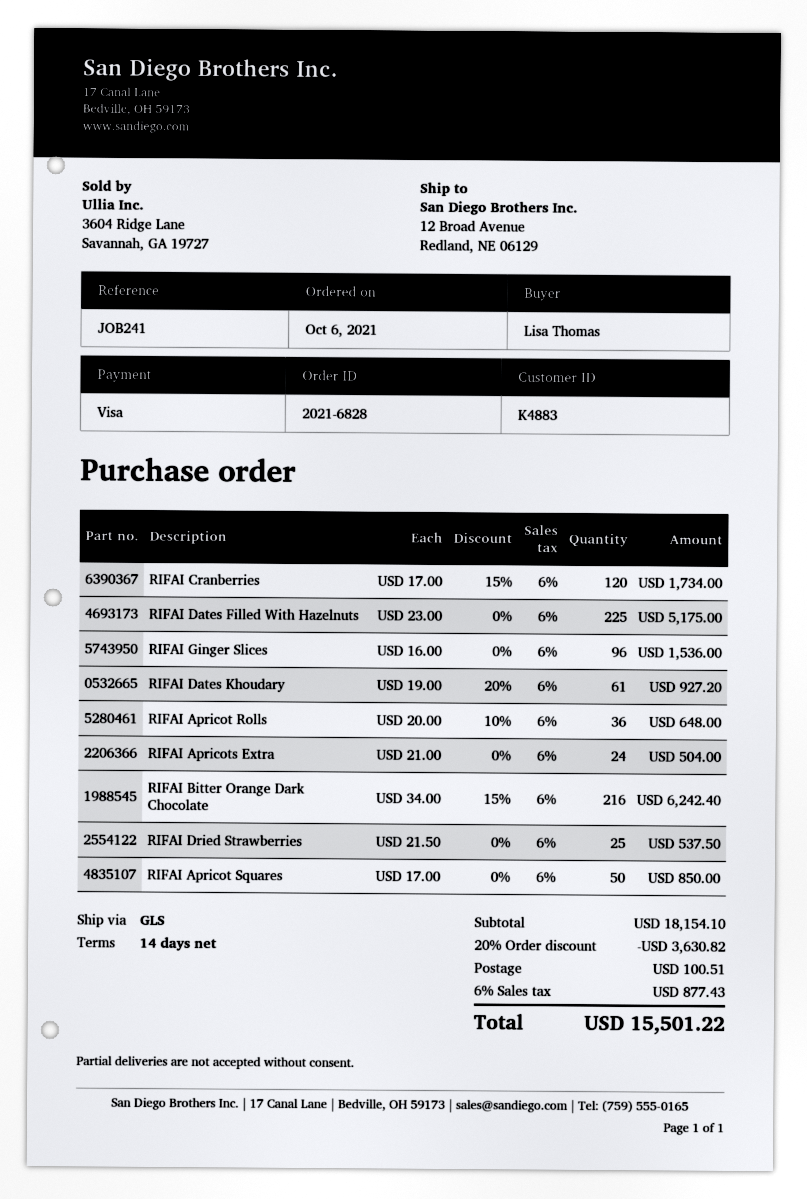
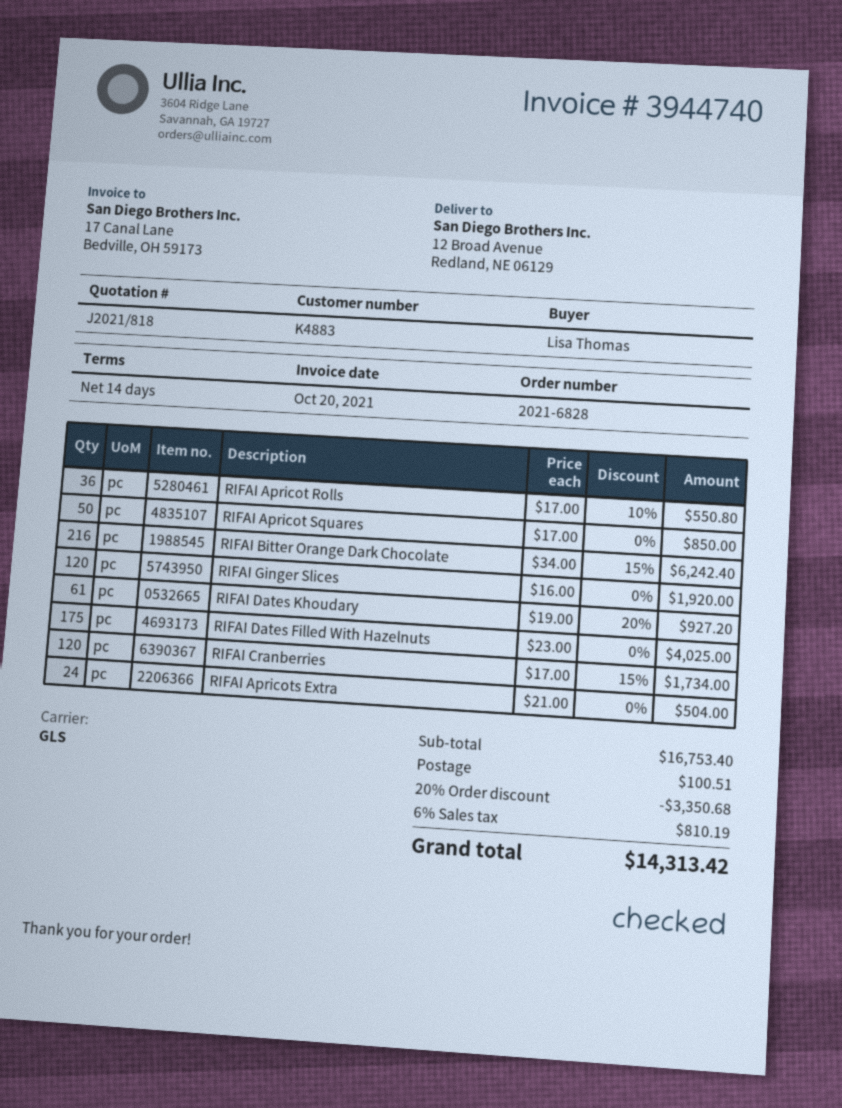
RIFAI Dates Filled With Hazelnuts: 225 x 23.00 = 5175.00 -> 175 x 23.00 = 4025.00
RIFAI Ginger Slices: 96 x 16.00 = 1536.00 -> 120 x 16.00 = 1920.00
RIFAI Apricot Rolls: 36 x 20.00 - 10% = 648.00 -> 36 x 17.00 - 10% = 550.80
RIFAI Dried Strawberries: 25 x 21.50 = 537.50 -> none
subtotal: 18154.10 -> 16753.40
discount: 20% = 3630.82 -> 20% = 3350.68
tax: 6% = 877.43 -> 6% = 810.19
total: 15501.22 -> 14313.42

